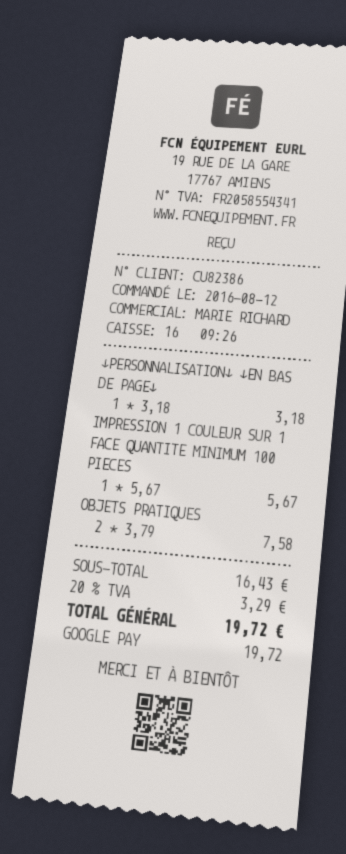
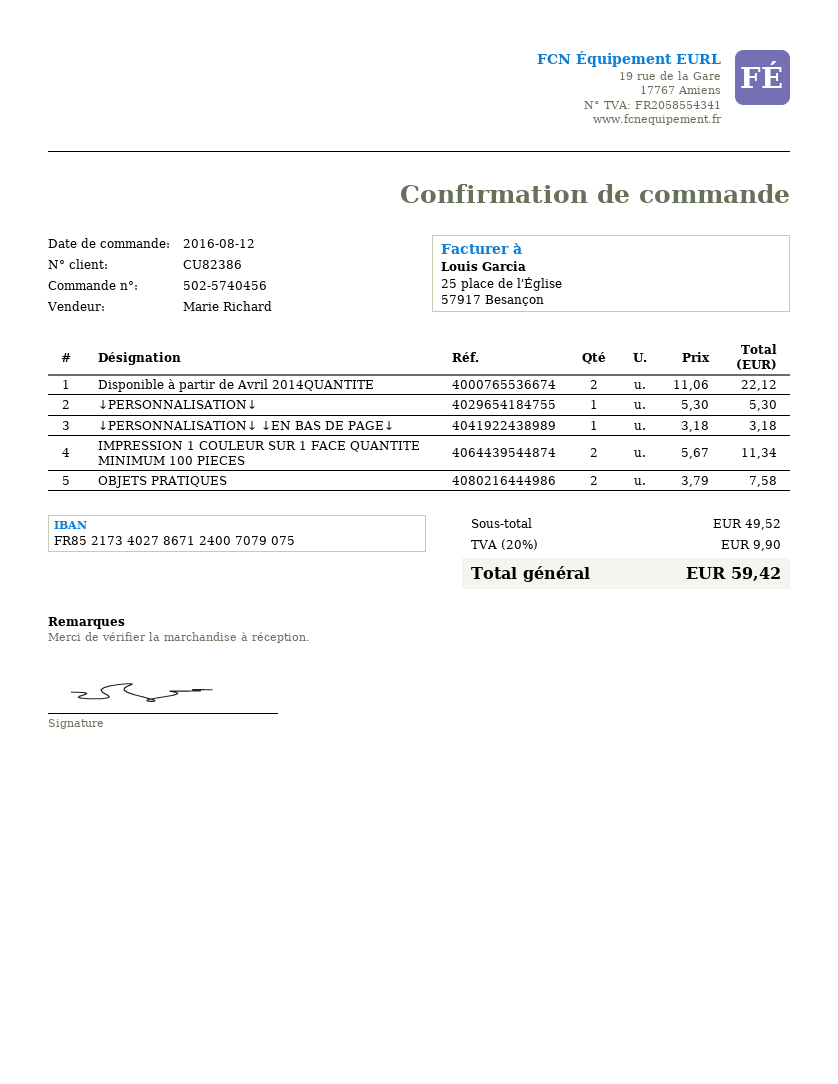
IMPRESSION 1 COULEUR SUR 1 FACE QUANTITE MINIMUM 100 PIECES: 1 x 5.67 = 5.67 -> 2 x 5.67 = 11.34
Disponible à partir de Avril 2014QUANTITE: none -> 2 x 11.06 = 22.12
↓PERSONNALISATION↓: none -> 1 x 5.30 = 5.30
subtotal: 16.43 -> 49.52
tax: 20% = 3.29 -> 20% = 9.90
total: 19.72 -> 59.42

